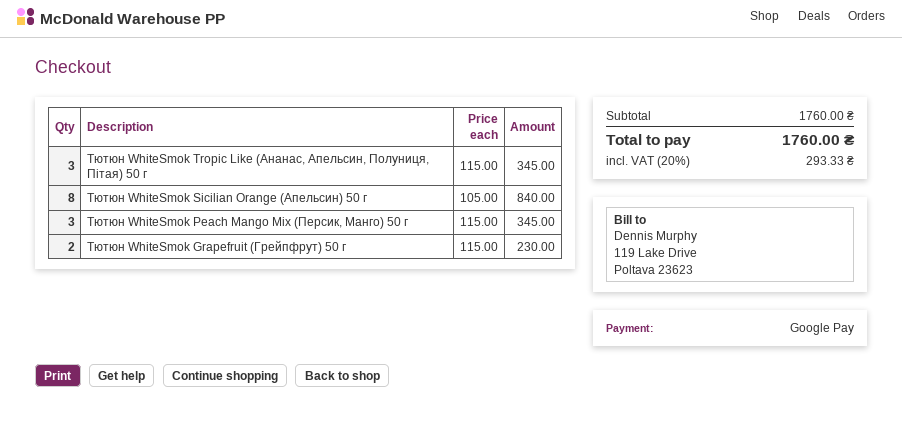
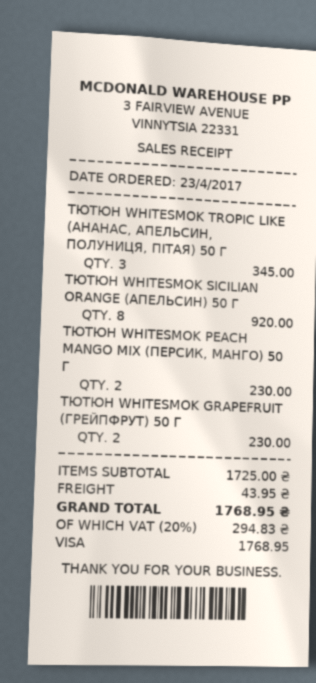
payment method: Google Pay -> Visa
Тютюн WhiteSmok Sicilian Orange (Апельсин) 50 г: 8 for 840.00 -> 8 for 920.00
Тютюн WhiteSmok Peach Mango Mix (Персик, Манго) 50 г: 3 for 345.00 -> 2 for 230.00
subtotal: 1760.00 -> 1725.00
shipping: none -> 43.95
tax: 20% = 293.33 -> 20% = 294.83
total: 1760.00 -> 1768.95

